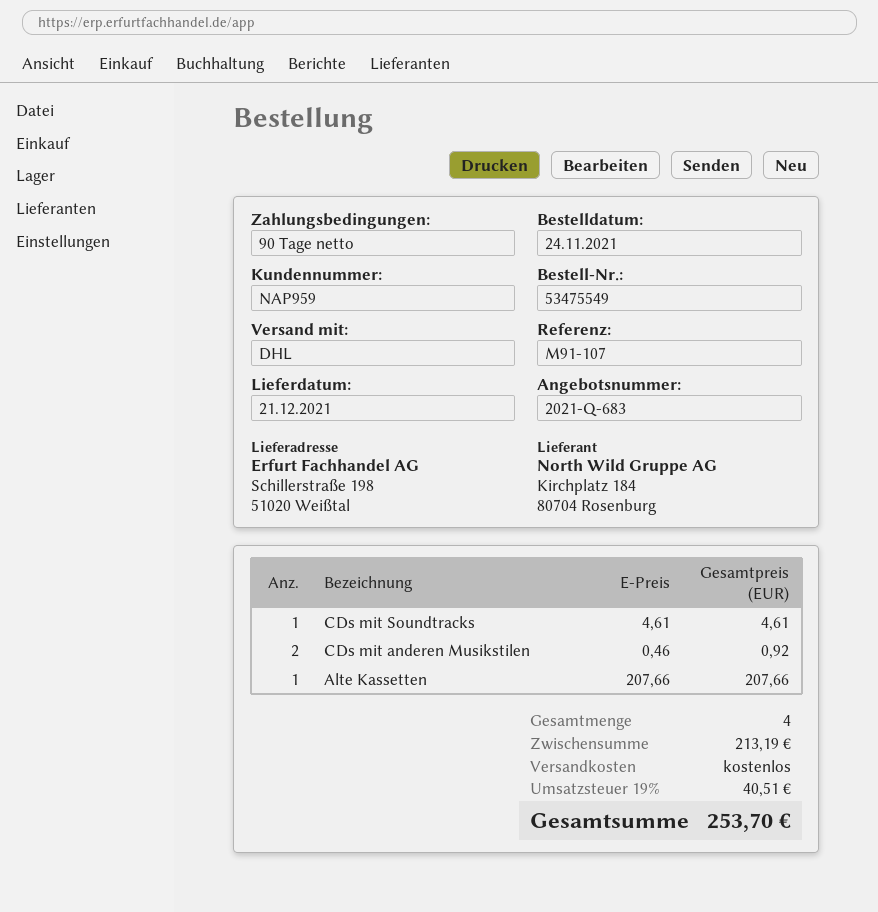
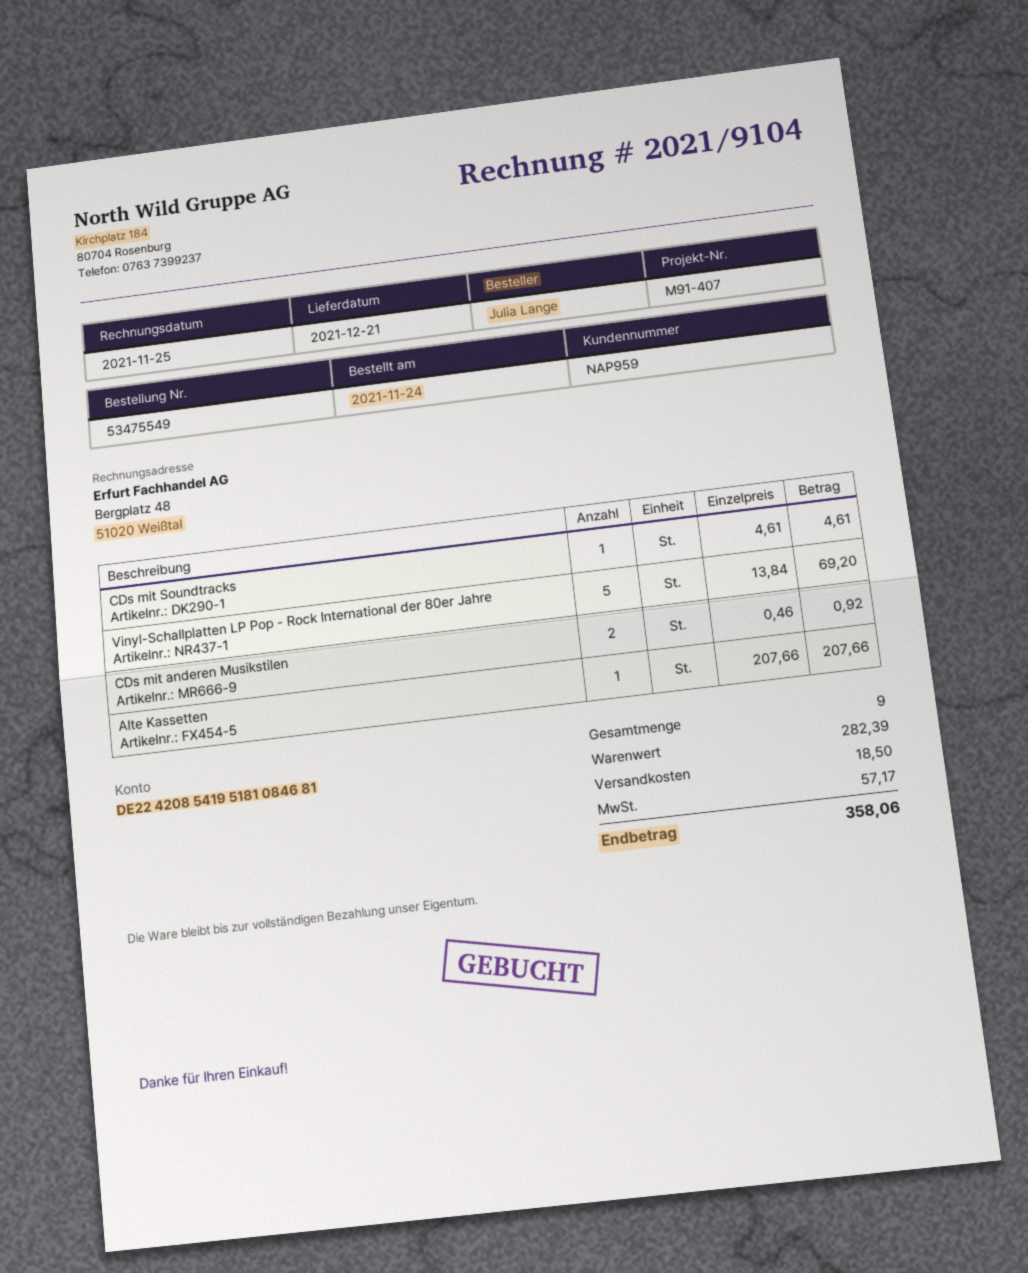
reference: M91-107 -> M91-407
Vinyl-Schallplatten LP Pop - Rock International der 80er Jahre: none -> 5 x 13.84 = 69.20
total quantity: 4 -> 9
subtotal: 213.19 -> 282.39
shipping: 0.00 -> 18.50
tax: 40.51 -> 57.17
total: 253.70 -> 358.06

